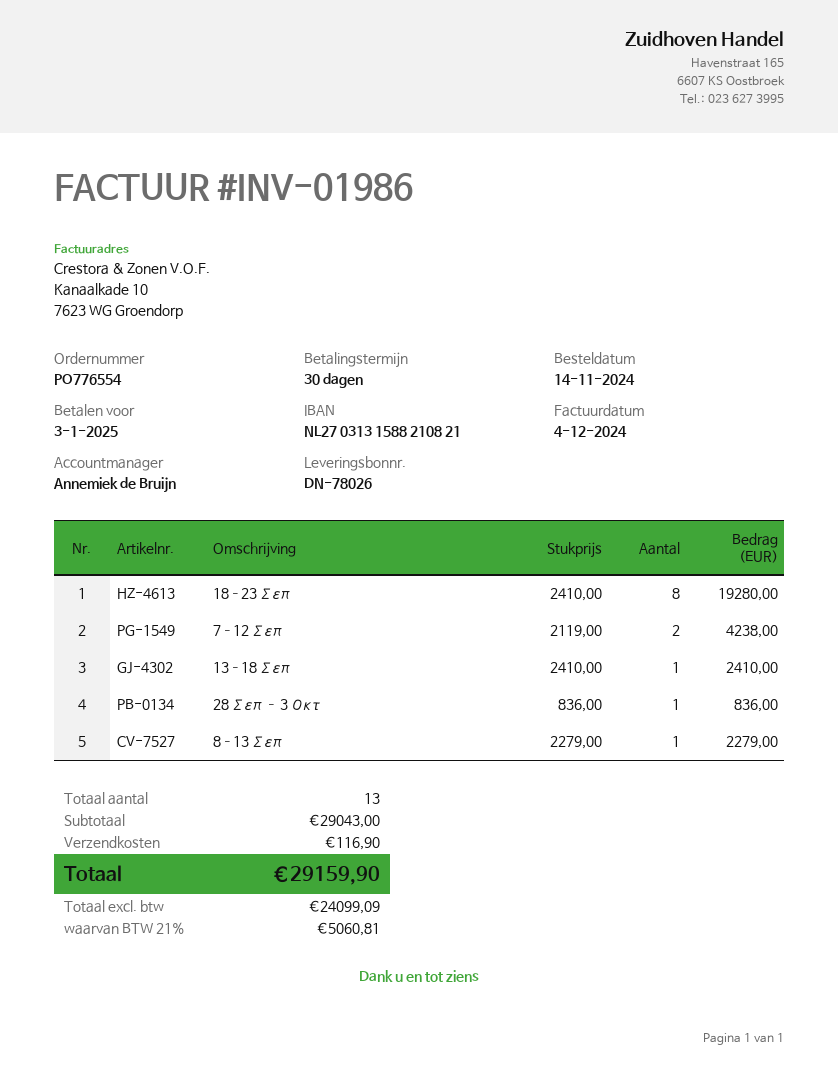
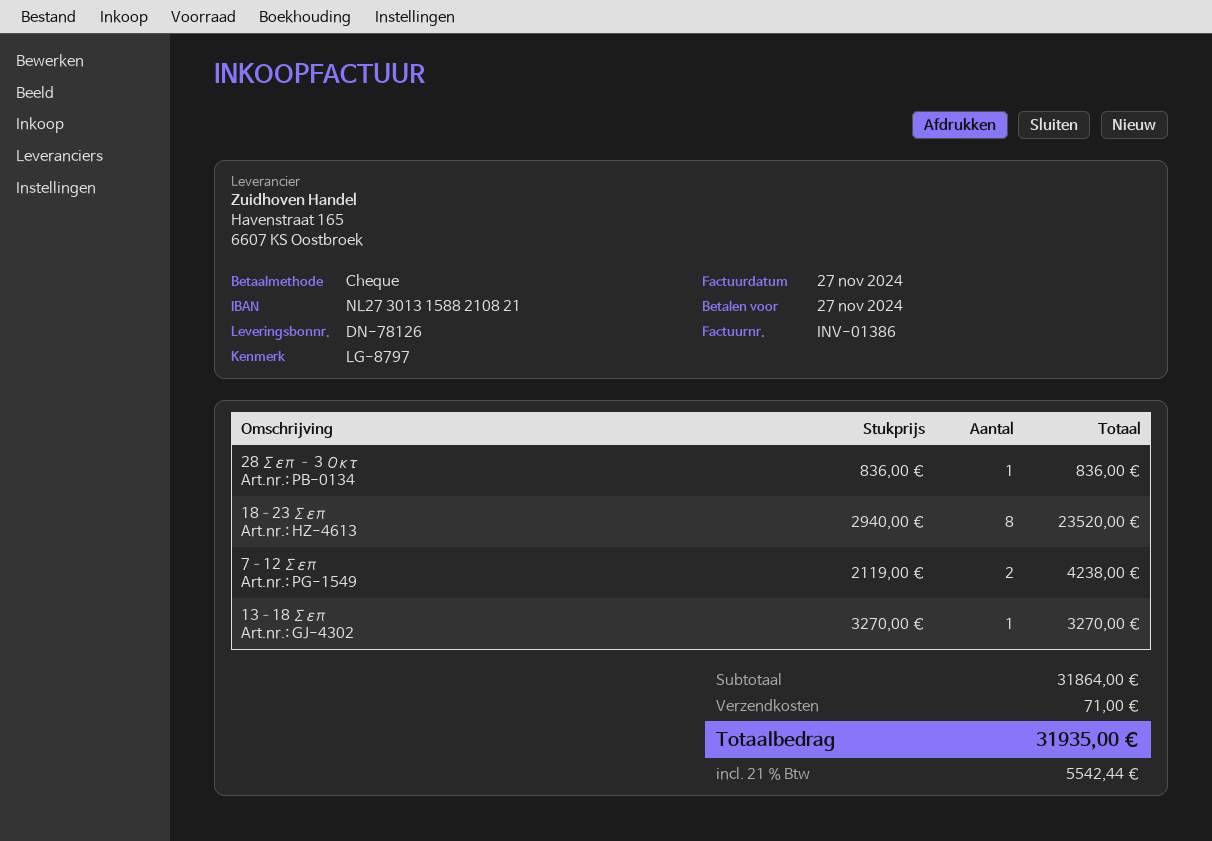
delivery note number: DN-78026 -> DN-78126
invoice number: INV-01986 -> INV-01386
invoice date: 2024-12-04 -> 2024-11-27
due date: 2025-01-03 -> 2024-11-27
bank account: NL2703131588210821 -> NL2730131588210821
18–23 Σεπ: 8 x 2410.00 = 19280.00 -> 8 x 2940.00 = 23520.00
13–18 Σεπ: 1 x 2410.00 = 2410.00 -> 1 x 3270.00 = 3270.00
8–13 Σεπ: 1 x 2279.00 = 2279.00 -> none
subtotal: 29043.00 -> 31864.00
shipping: 116.90 -> 71.00
tax: 21% = 5060.81 -> 21% = 5542.44
total: 29159.90 -> 31935.00

